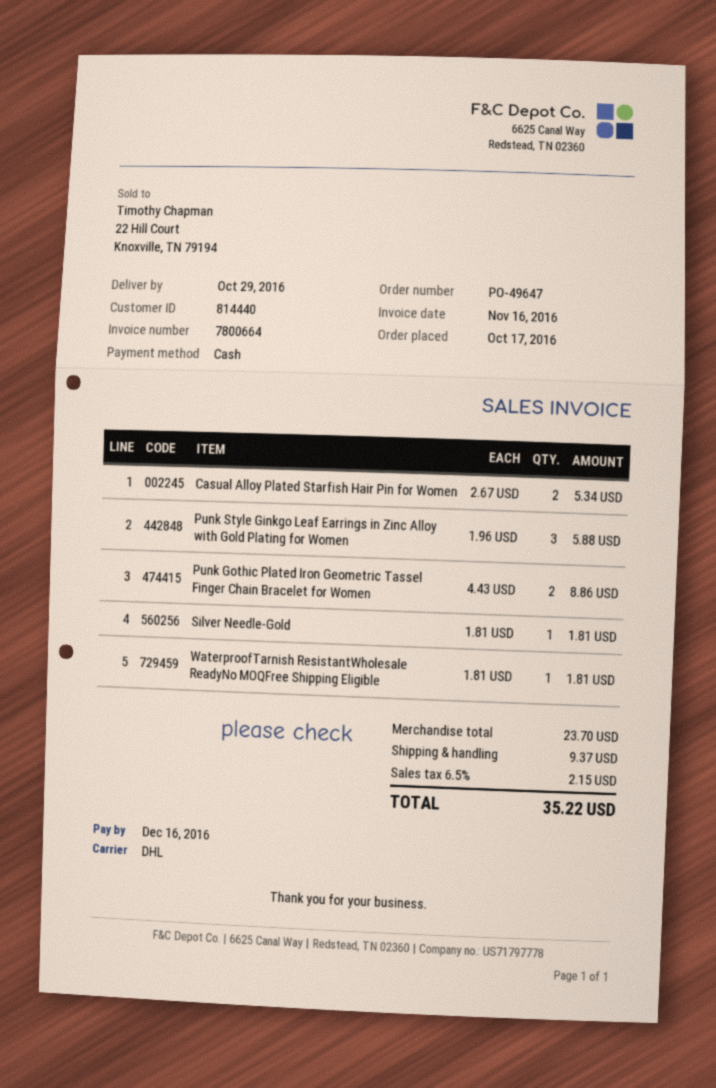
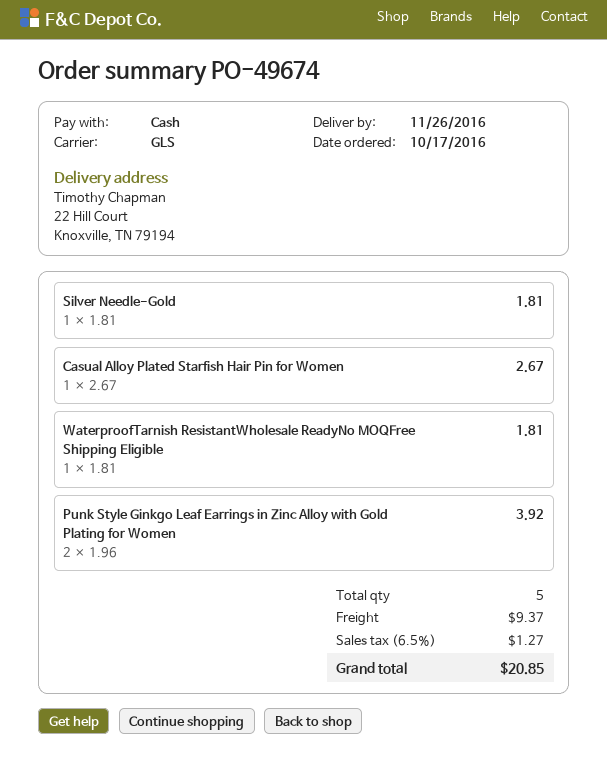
order number: PO-49647 -> PO-49674
delivery date: 2016-10-29 -> 2016-11-26
shipping method: DHL -> GLS
Casual Alloy Plated Starfish Hair Pin for Women: 2 x 2.67 = 5.34 -> 1 x 2.67 = 2.67
Punk Style Ginkgo Leaf Earrings in Zinc Alloy with Gold Plating for Women: 3 x 1.96 = 5.88 -> 2 x 1.96 = 3.92
Punk Gothic Plated Iron Geometric Tassel Finger Chain Bracelet for Women: 2 x 4.43 = 8.86 -> none
tax: 6.5% = 2.15 -> 6.5% = 1.27
total: 35.22 -> 20.85

